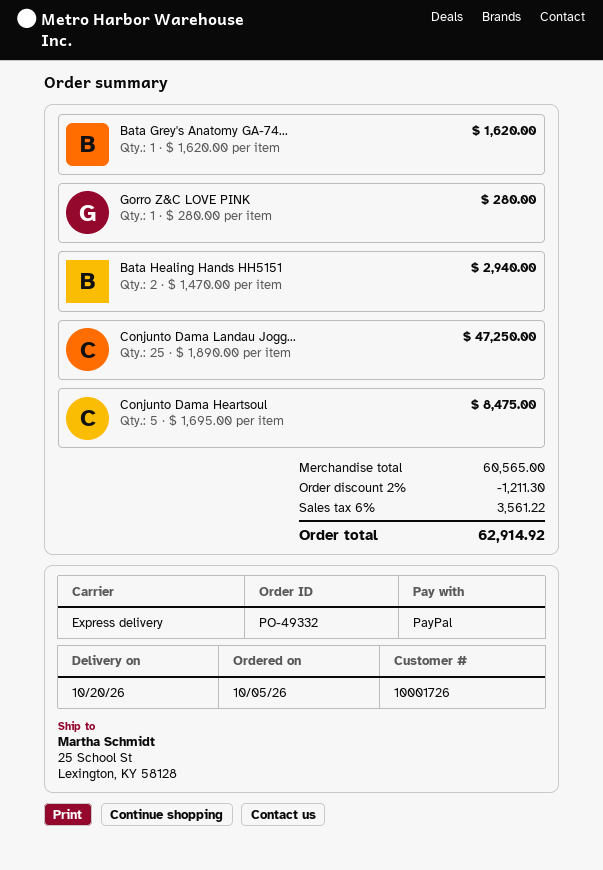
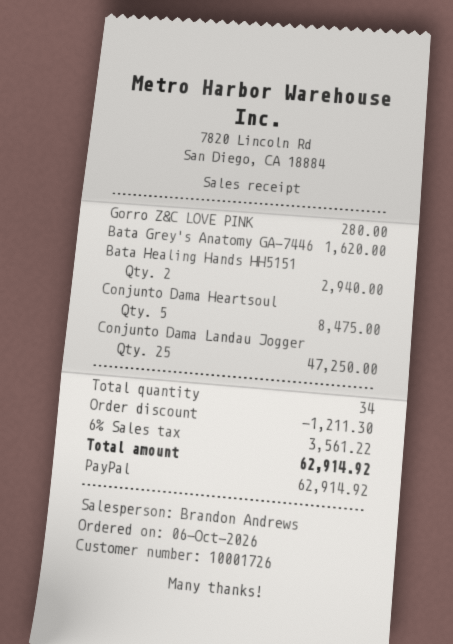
order date: 2026-10-05 -> 2026-10-06

